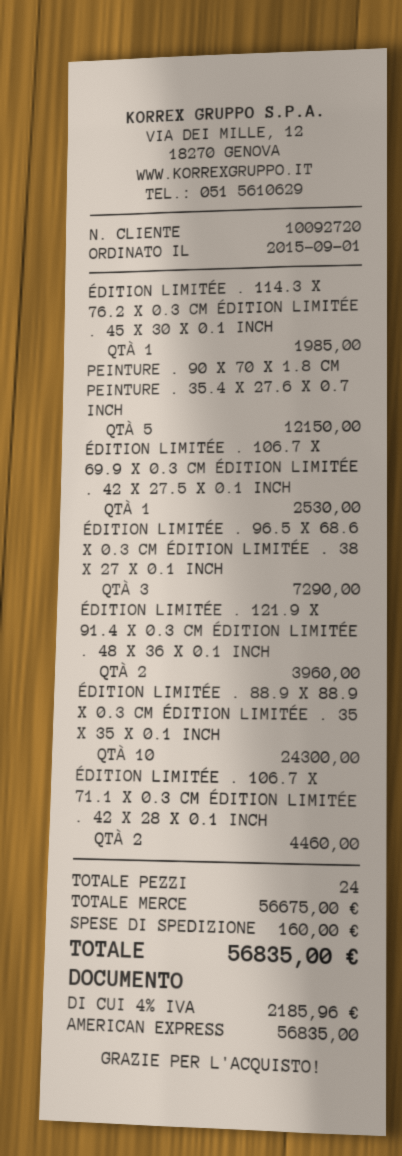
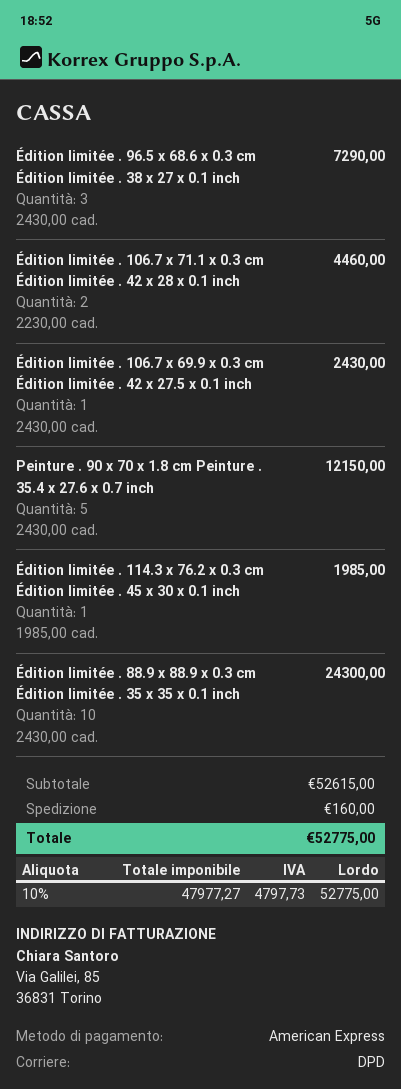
ÉDITION LIMITÉE . 106.7 X 69.9 X 0.3 CM ÉDITION LIMITÉE . 42 X 27.5 X 0.1 INCH: 1 for 2530.00 -> 1 for 2430.00
ÉDITION LIMITÉE . 121.9 X 91.4 X 0.3 CM ÉDITION LIMITÉE . 48 X 36 X 0.1 INCH: 2 for 3960.00 -> none
subtotal: 56675.00 -> 52615.00
tax: 4% = 2185.96 -> 10% = 4797.73
total: 56835.00 -> 52775.00

